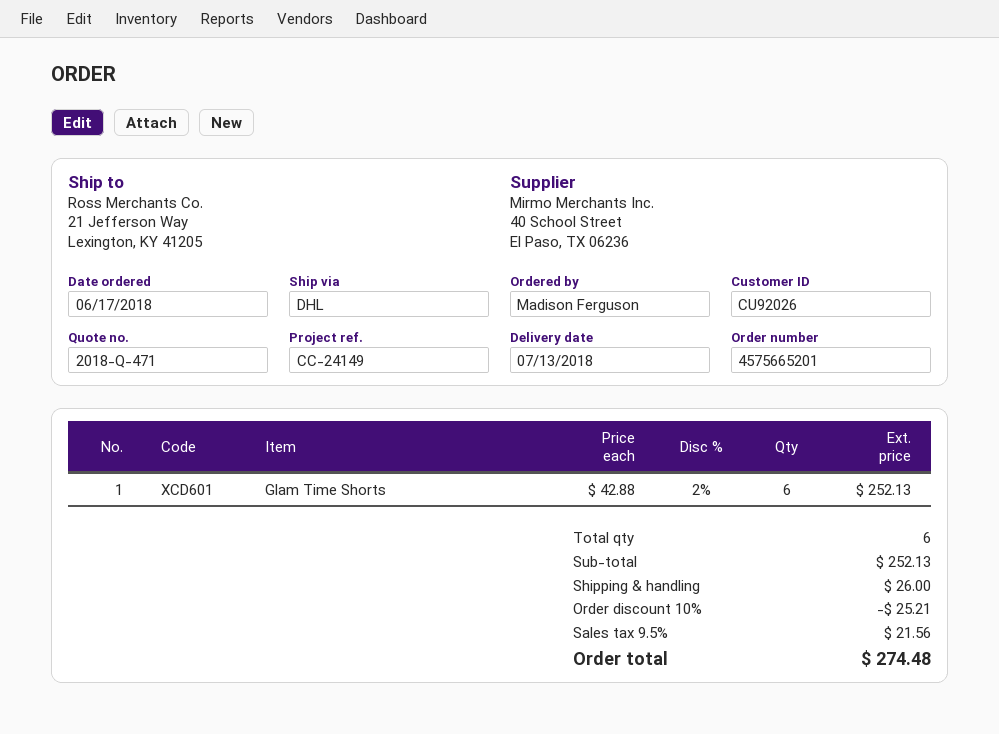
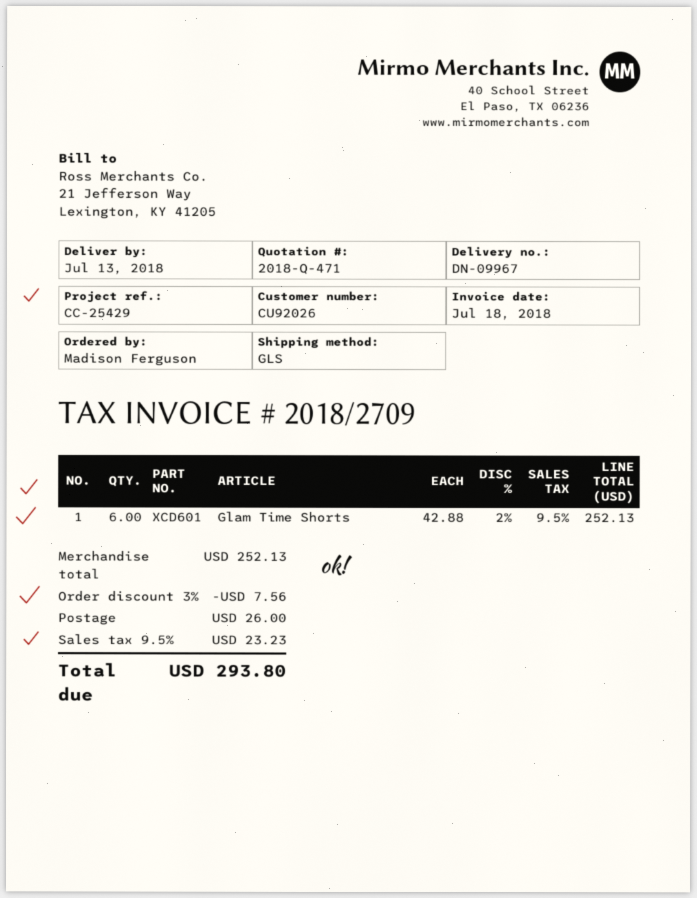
reference: CC-24149 -> CC-25429
shipping method: DHL -> GLS
discount: 10% = 25.21 -> 3% = 7.56
tax: 9.5% = 21.56 -> 9.5% = 23.23
total: 274.48 -> 293.80

